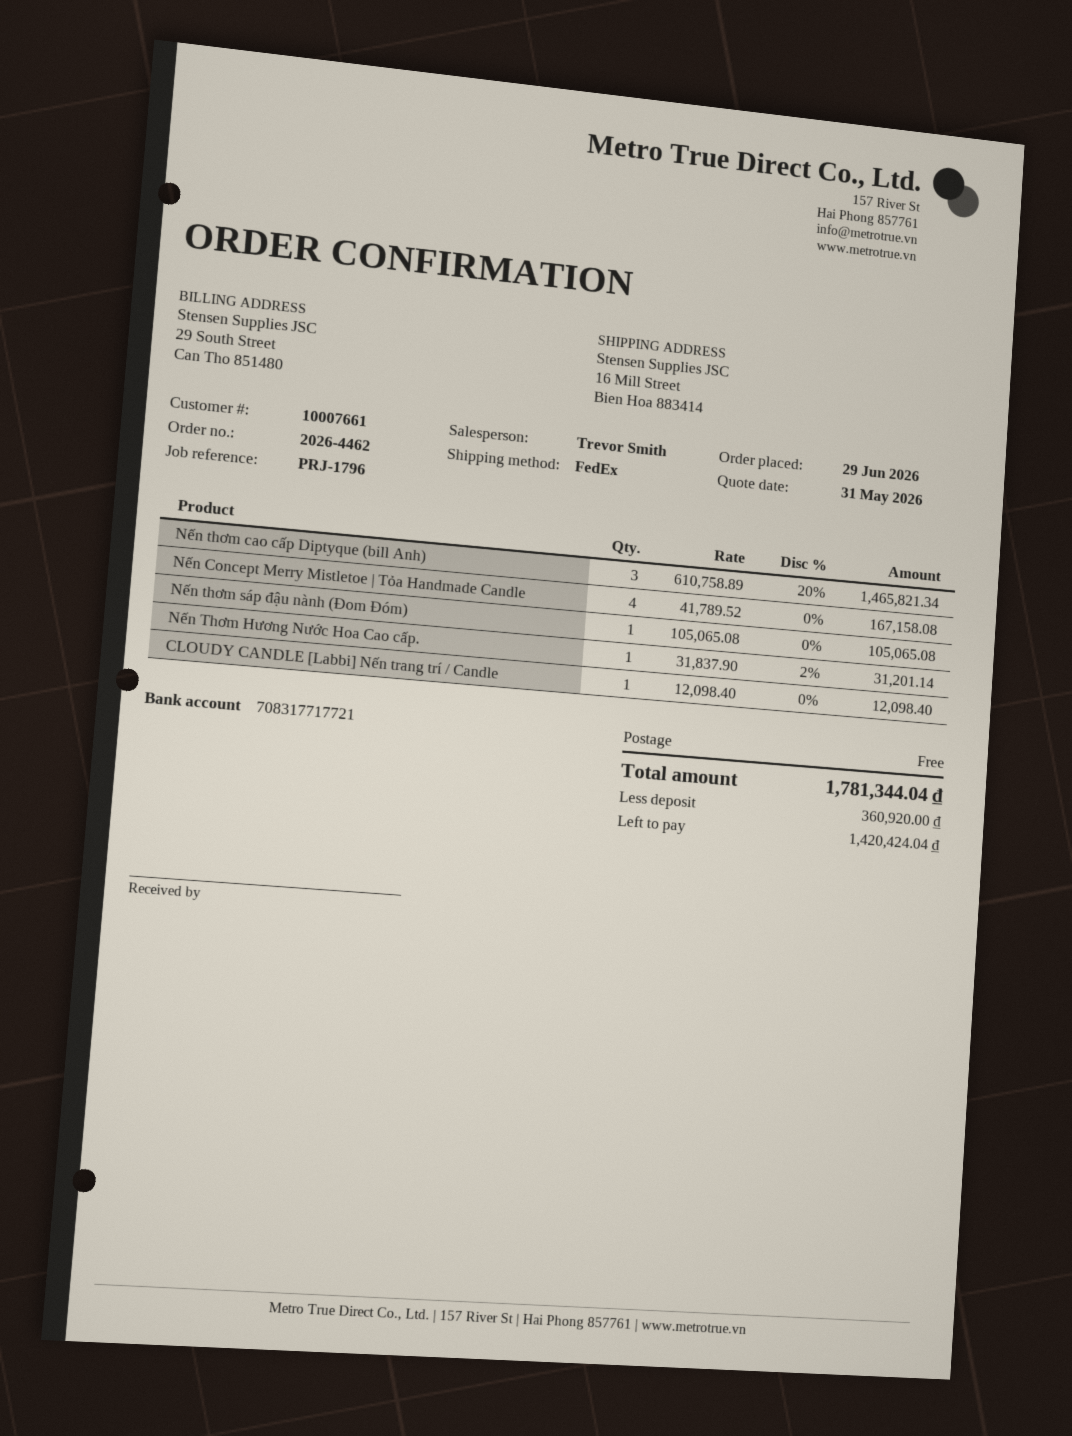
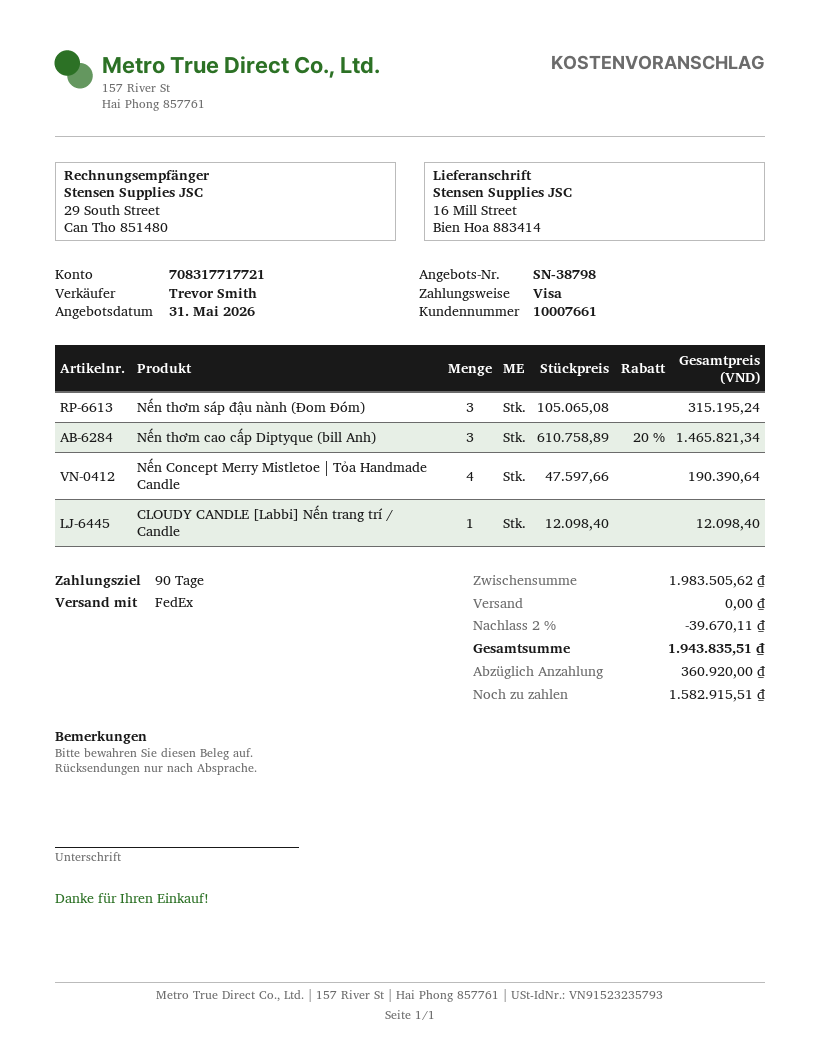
Nến Concept Merry Mistletoe | Tỏa Handmade Candle: 4 x 41789.52 = 167158.08 -> 4 x 47597.66 = 190390.64
Nến thơm sáp đậu nành (Đom Đóm): 1 x 105065.08 = 105065.08 -> 3 x 105065.08 = 315195.24
Nến Thơm Hương Nước Hoa Cao cấp.: 1 x 31837.90 - 2% = 31201.14 -> none
discount: none -> 2% = 39670.11
total: 1781344.04 -> 1943835.51
balance: 1420424.04 -> 1582915.51

